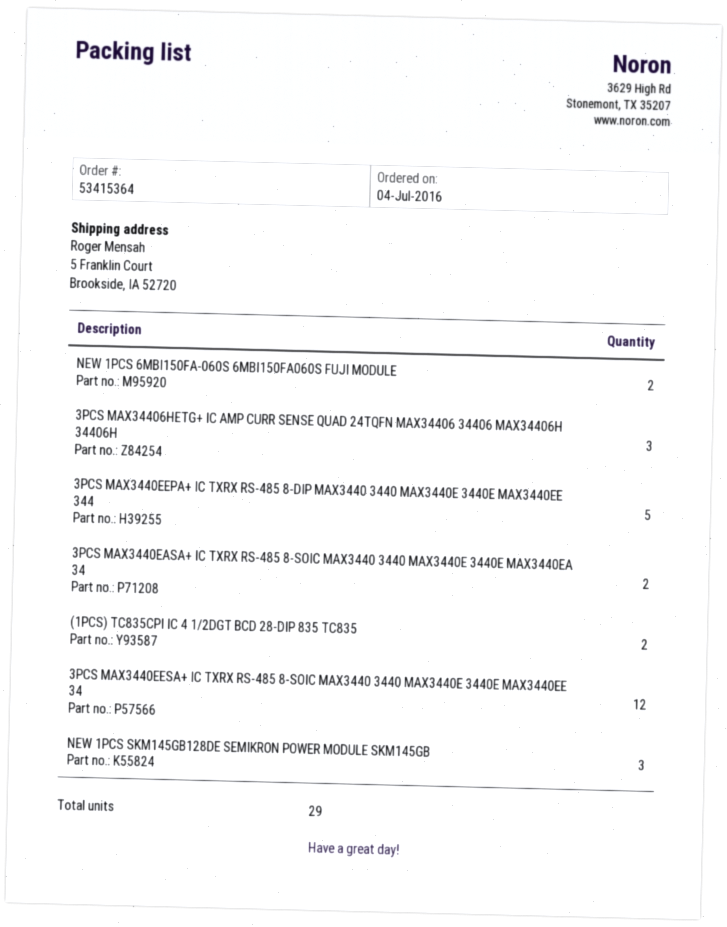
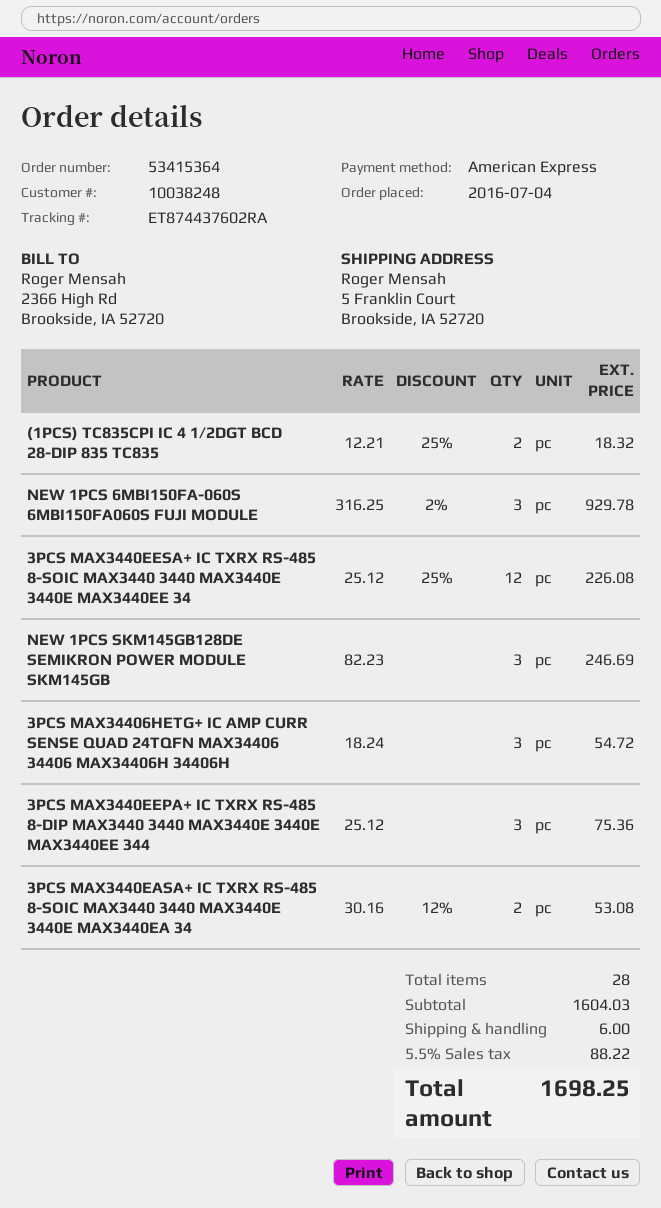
NEW 1PCS 6MBI150FA-060S 6MBI150FA060S FUJI MODULE: 2 -> 3
3PCS MAX3440EEPA+ IC TXRX RS-485 8-DIP MAX3440 3440 MAX3440E 3440E MAX3440EE 344: 5 -> 3
total quantity: 29 -> 28

